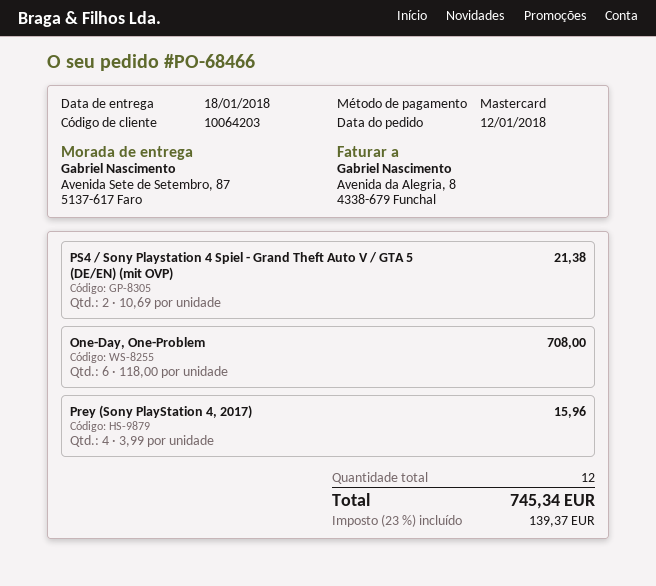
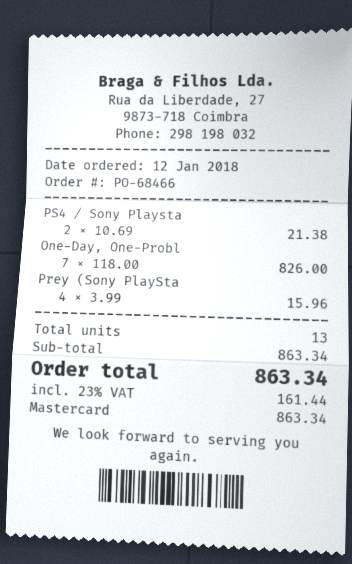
One-Day, One-Problem: 6 x 118.00 = 708.00 -> 7 x 118.00 = 826.00
total quantity: 12 -> 13
tax: 23% = 139.37 -> 23% = 161.44
total: 745.34 -> 863.34

